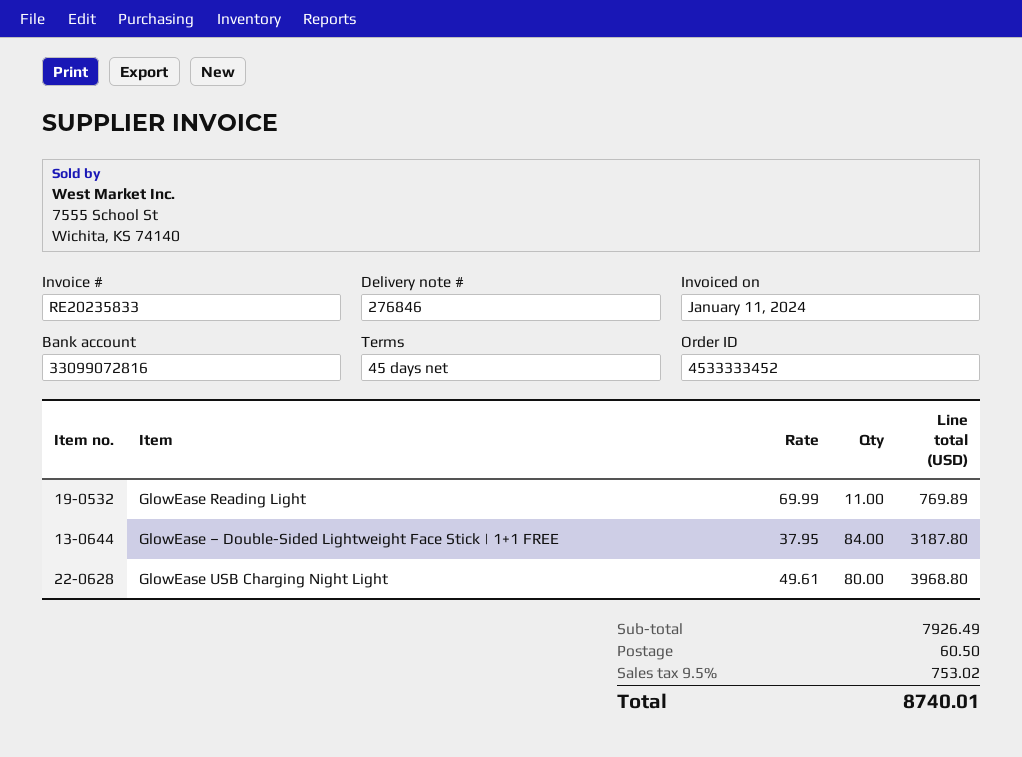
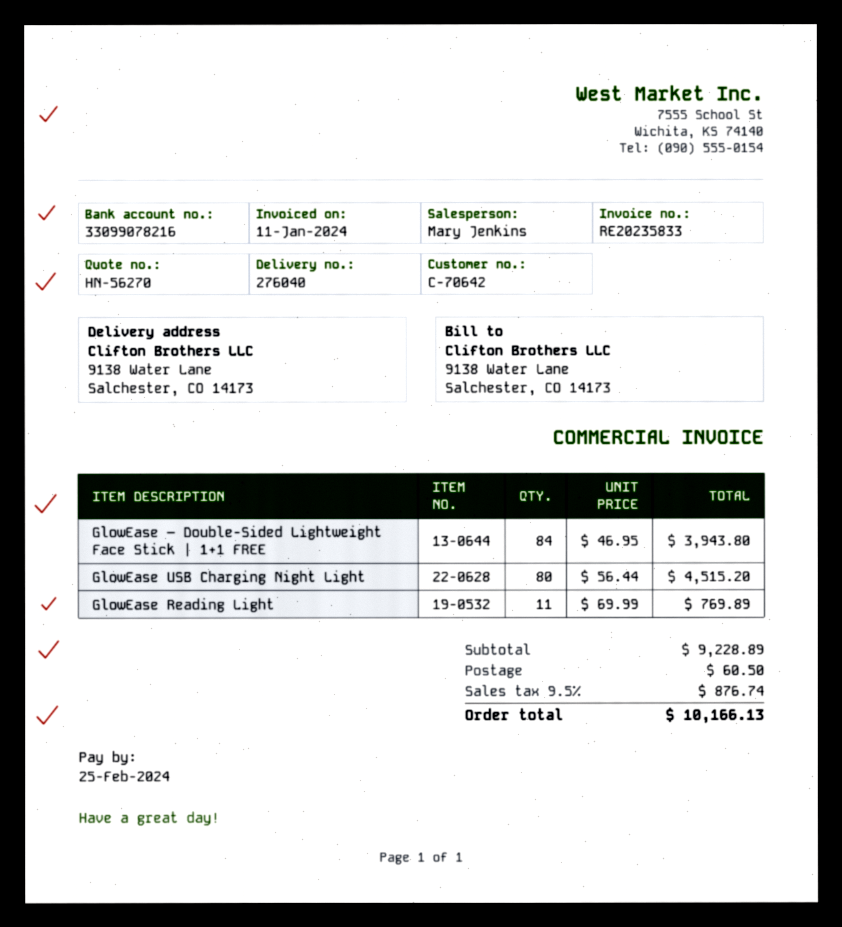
delivery note number: 276846 -> 276040
bank account: 33099072816 -> 33099078216
GlowEase – Double-Sided Lightweight Face Stick | 1+1 FREE: 84 x 37.95 = 3187.80 -> 84 x 46.95 = 3943.80
GlowEase USB Charging Night Light: 80 x 49.61 = 3968.80 -> 80 x 56.44 = 4515.20
subtotal: 7926.49 -> 9228.89
tax: 9.5% = 753.02 -> 9.5% = 876.74
total: 8740.01 -> 10166.13

